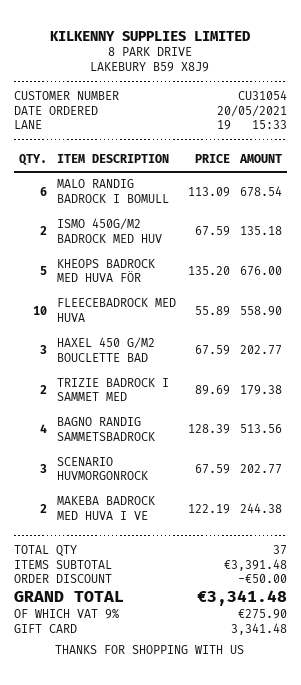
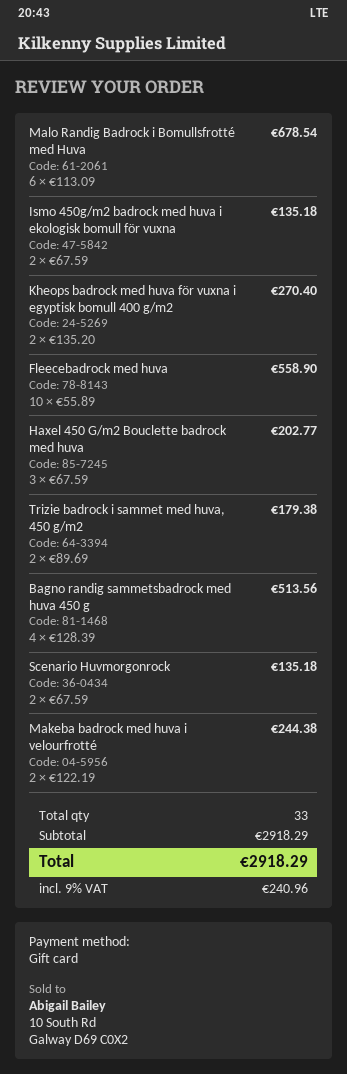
KHEOPS BADROCK MED HUVA FÖR: 5 x 135.20 = 676.00 -> 2 x 135.20 = 270.40
SCENARIO HUVMORGONROCK: 3 x 67.59 = 202.77 -> 2 x 67.59 = 135.18
total quantity: 37 -> 33
subtotal: 3391.48 -> 2918.29
discount: 50.00 -> none
tax: 9% = 275.90 -> 9% = 240.96
total: 3341.48 -> 2918.29

